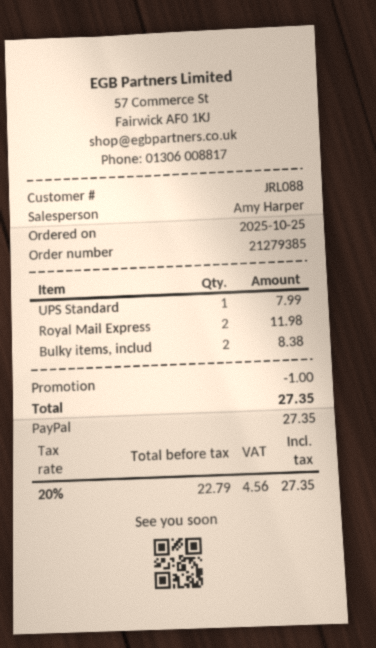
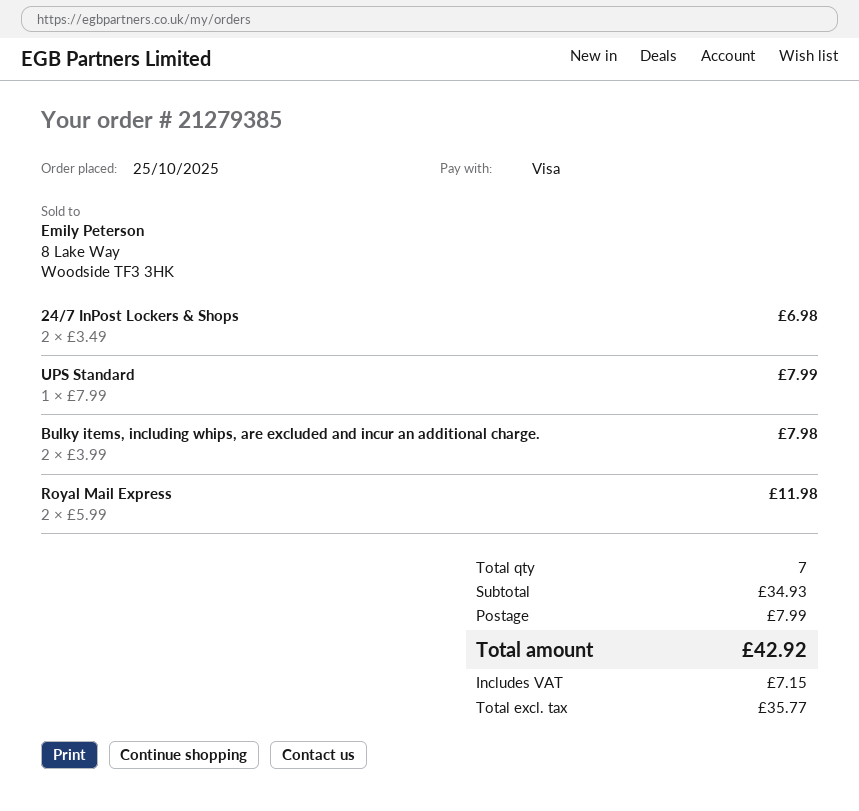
payment method: PayPal -> Visa
Bulky items, includ: 2 for 8.38 -> 2 for 7.98
24/7 InPost Lockers & Shops: none -> 2 for 6.98
discount: 1.00 -> none
shipping: none -> 7.99
net: 22.79 -> 35.77
tax: 4.56 -> 7.15
total: 27.35 -> 42.92

